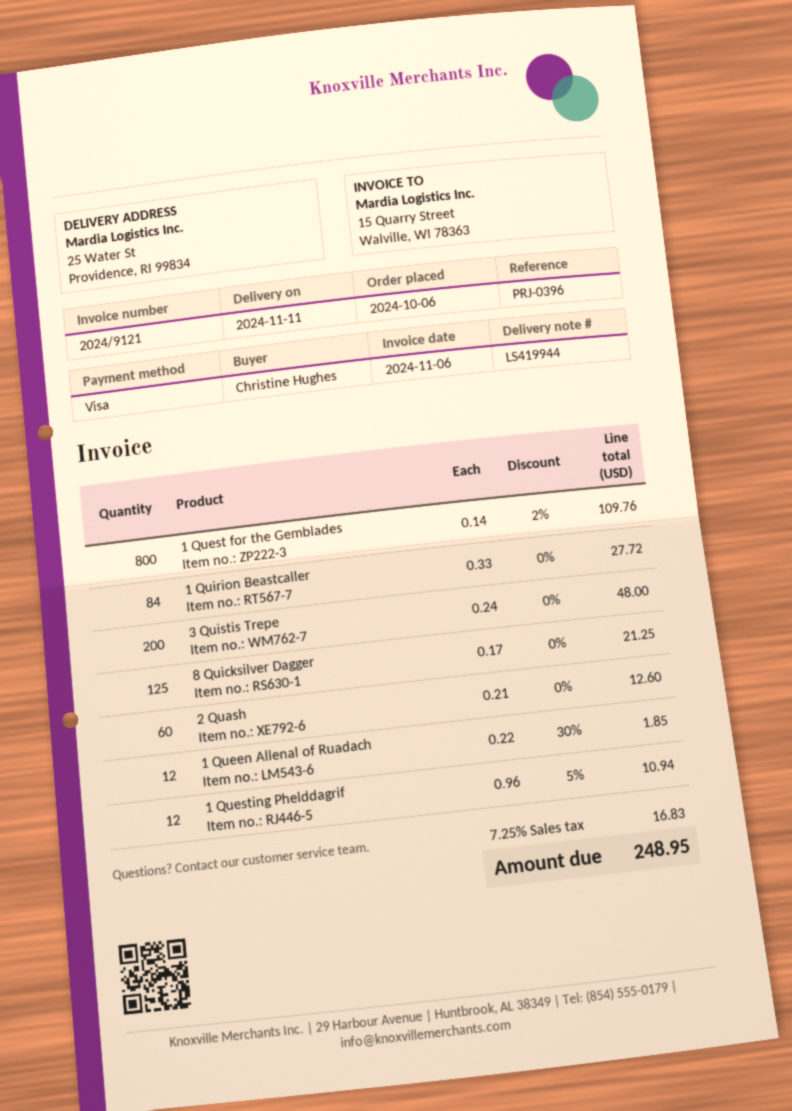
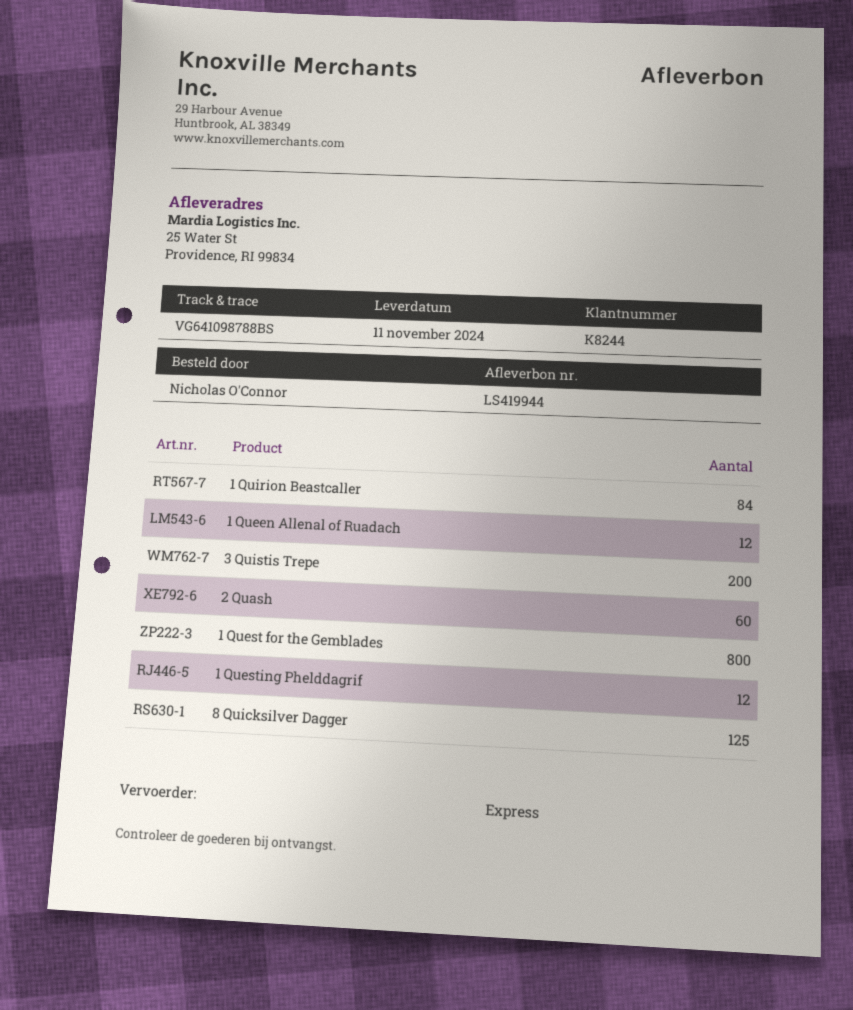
ordered by: Christine Hughes -> Nicholas O'Connor

